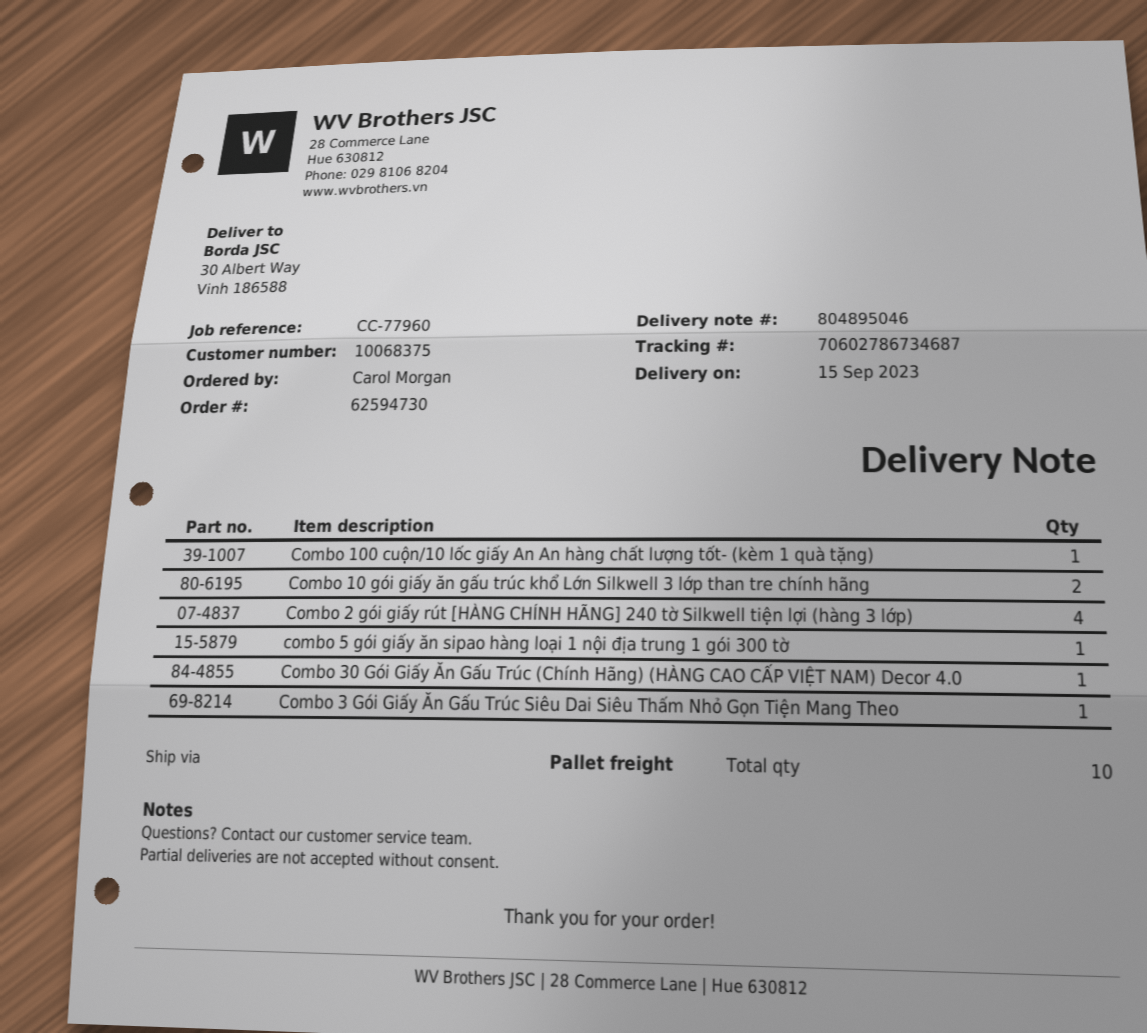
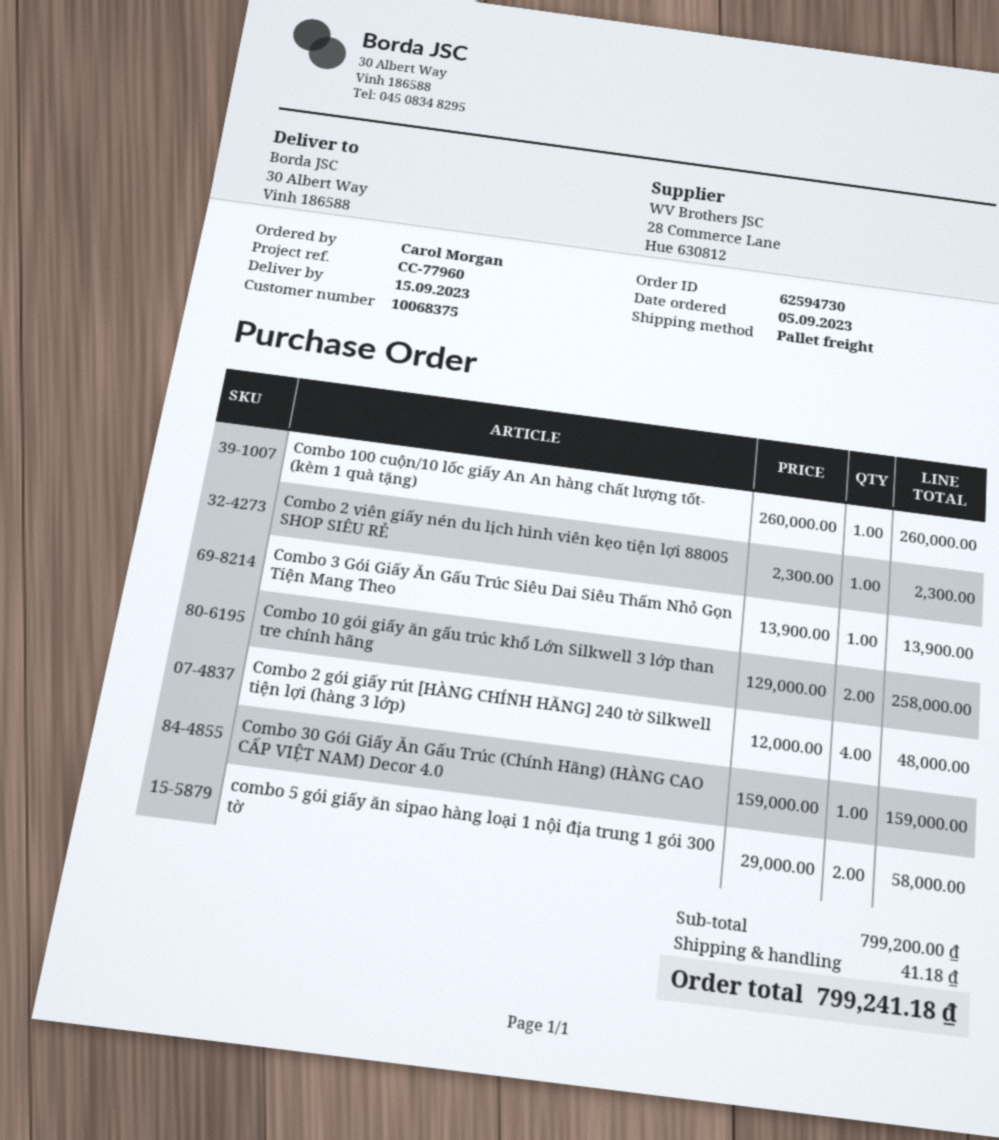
combo 5 gói giấy ăn sipao hàng loại 1 nội địa trung 1 gói 300 tờ: 1 -> 2
Combo 2 viên giấy nén du lịch hình viên kẹo tiện lợi 88005 SHOP SIÊU RẺ: none -> 1

